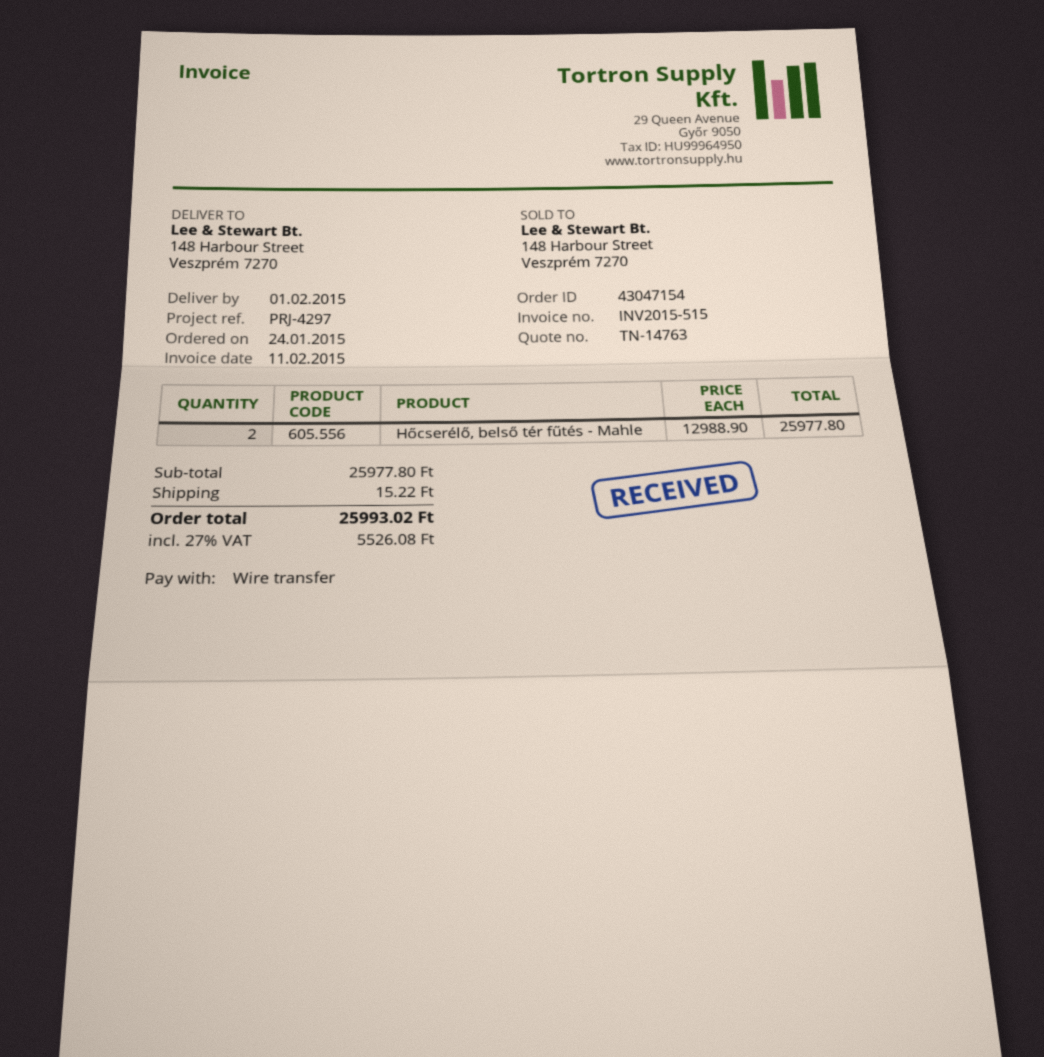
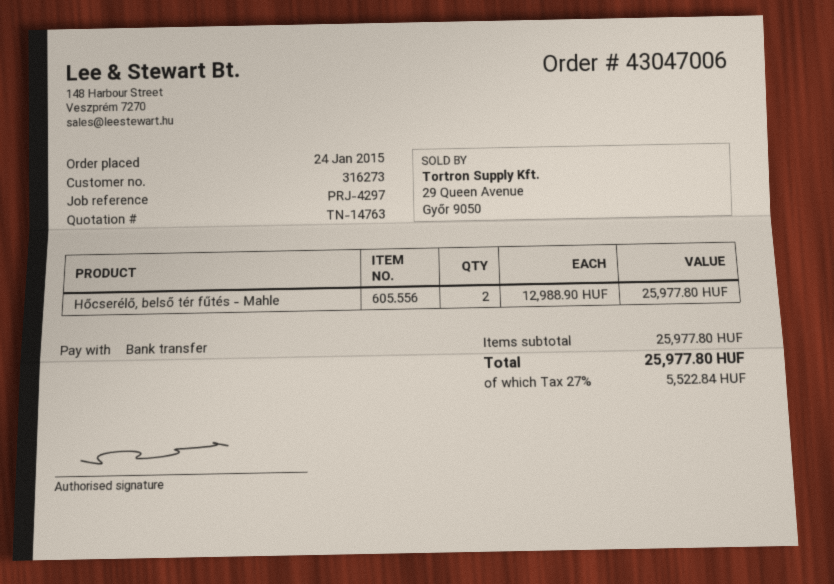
order number: 43047154 -> 43047006
shipping: 15.22 -> none
tax: 27% = 5526.08 -> 27% = 5522.84
total: 25993.02 -> 25977.80

